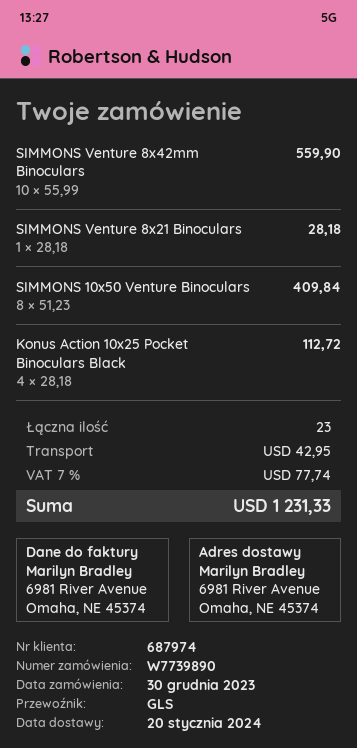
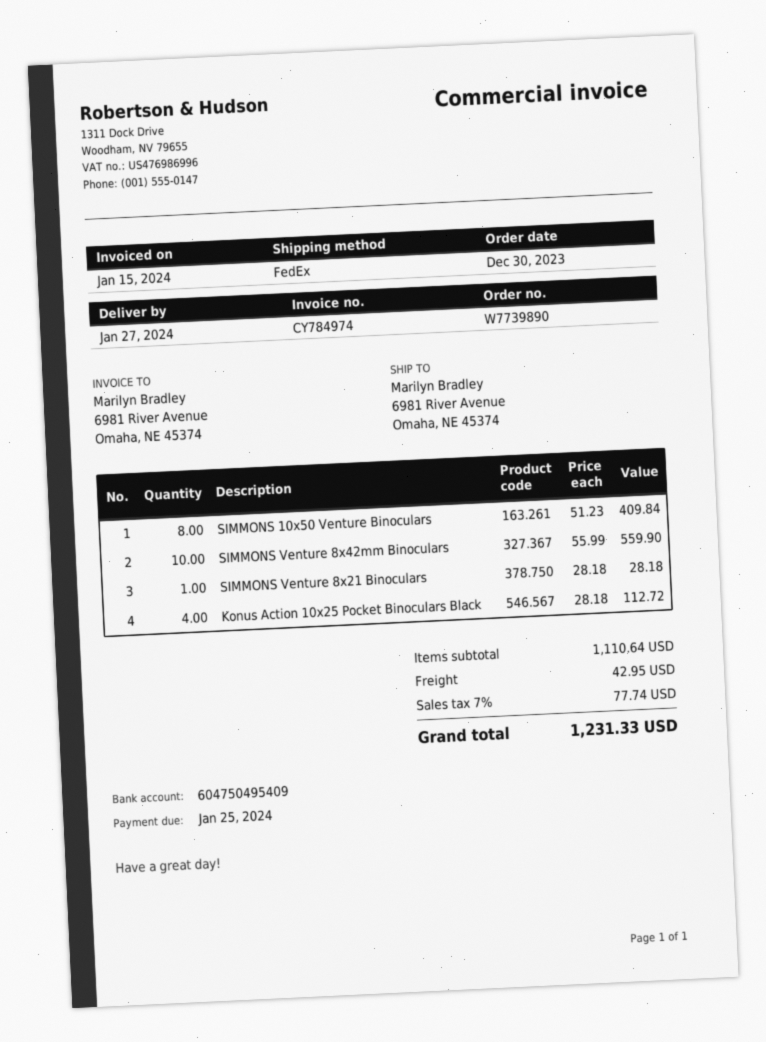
delivery date: 2024-01-20 -> 2024-01-27
shipping method: GLS -> FedEx

